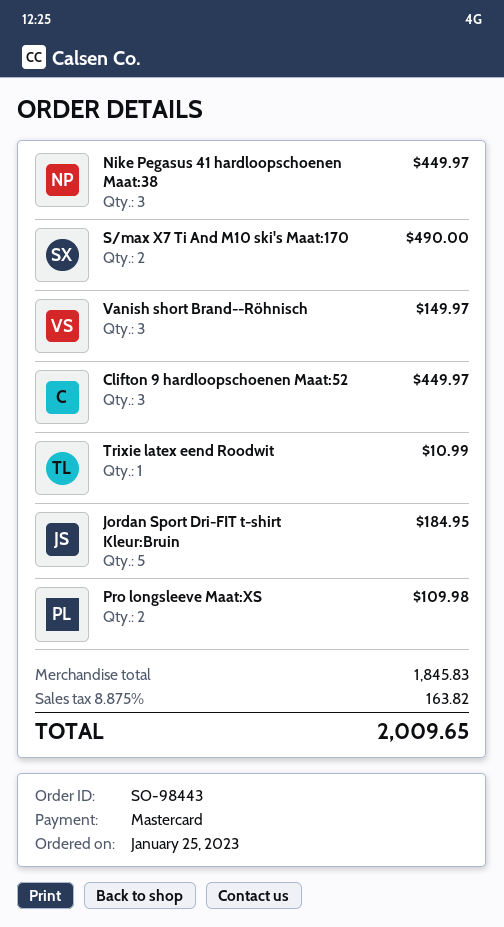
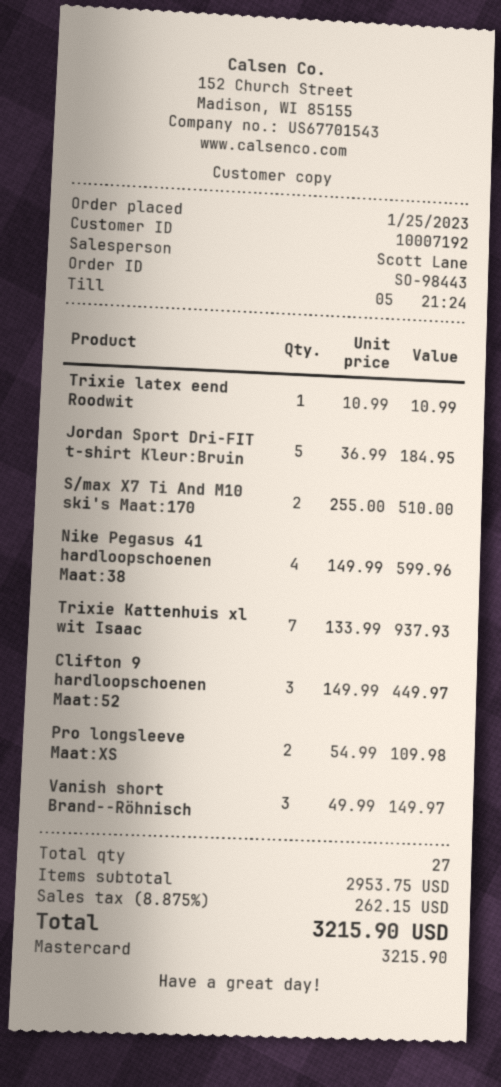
Nike Pegasus 41 hardloopschoenen Maat:38: 3 for 449.97 -> 4 for 599.96
S/max X7 Ti And M10 ski's Maat:170: 2 for 490.00 -> 2 for 510.00
Trixie Kattenhuis xl wit Isaac: none -> 7 for 937.93
subtotal: 1845.83 -> 2953.75
tax: 8.875% = 163.82 -> 8.875% = 262.15
total: 2009.65 -> 3215.90

